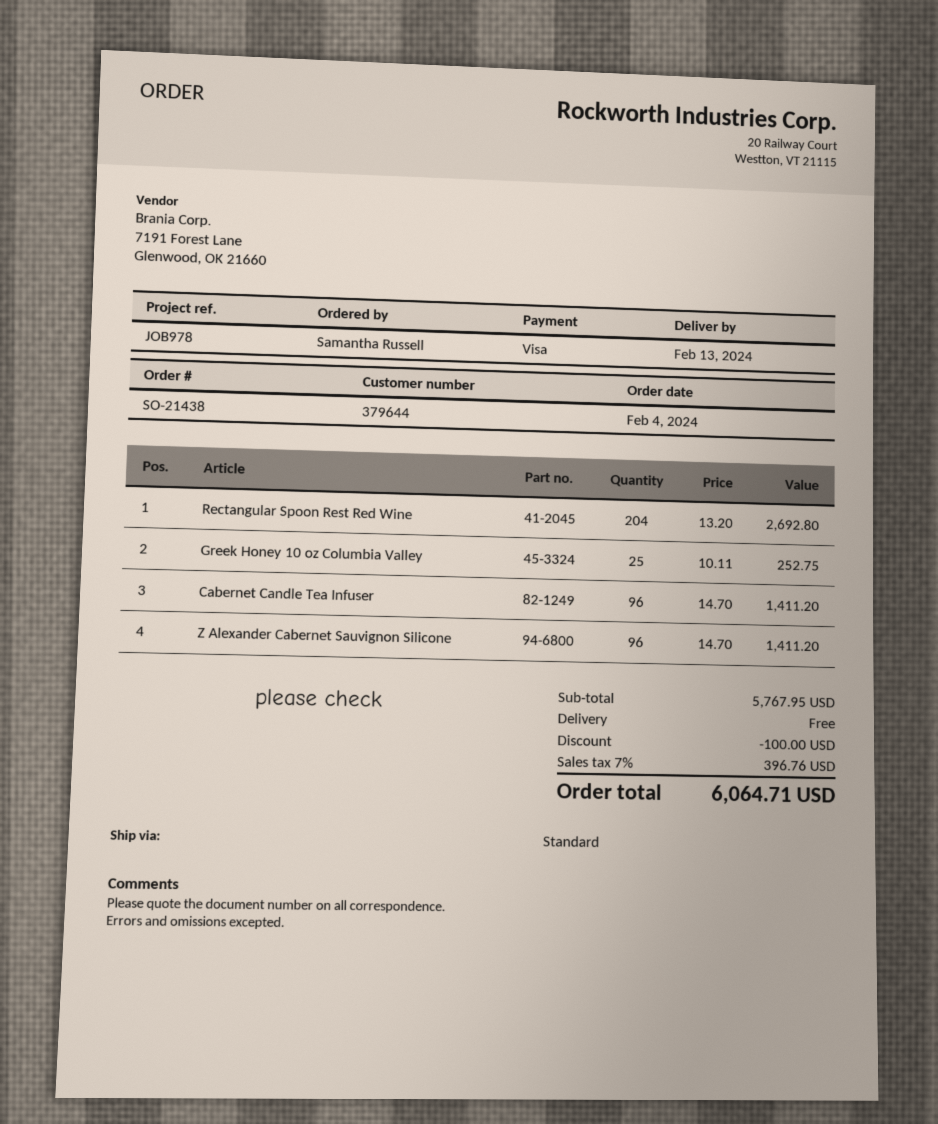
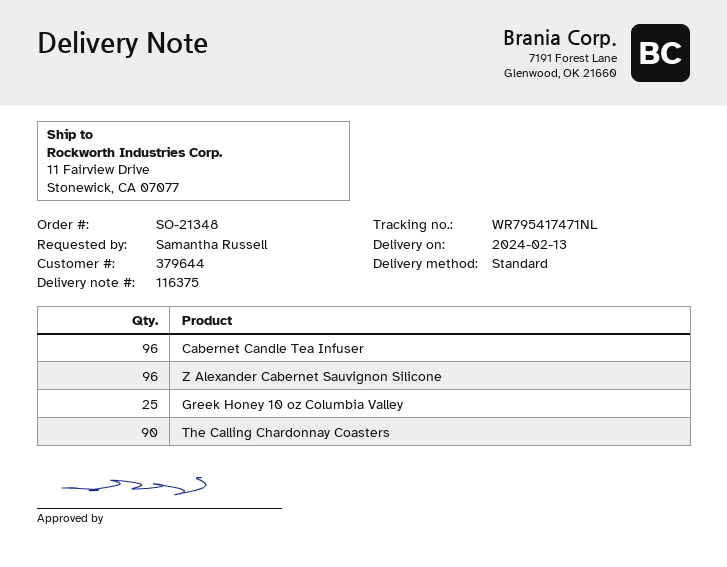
order number: SO-21438 -> SO-21348
Rectangular Spoon Rest Red Wine: 204 -> none
The Calling Chardonnay Coasters: none -> 90

